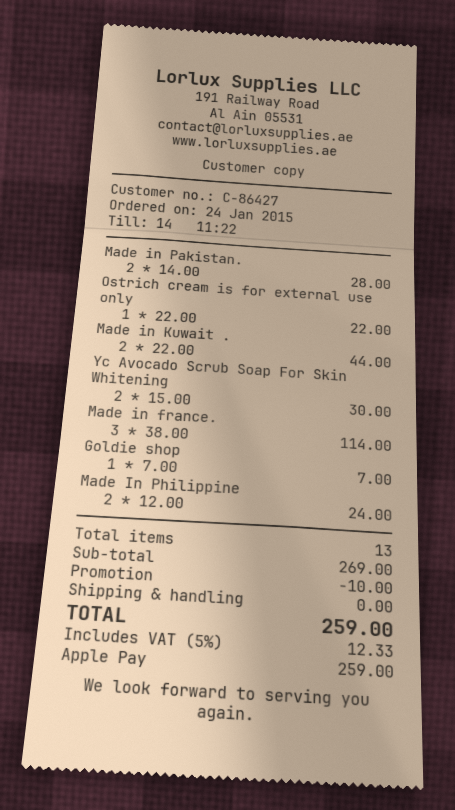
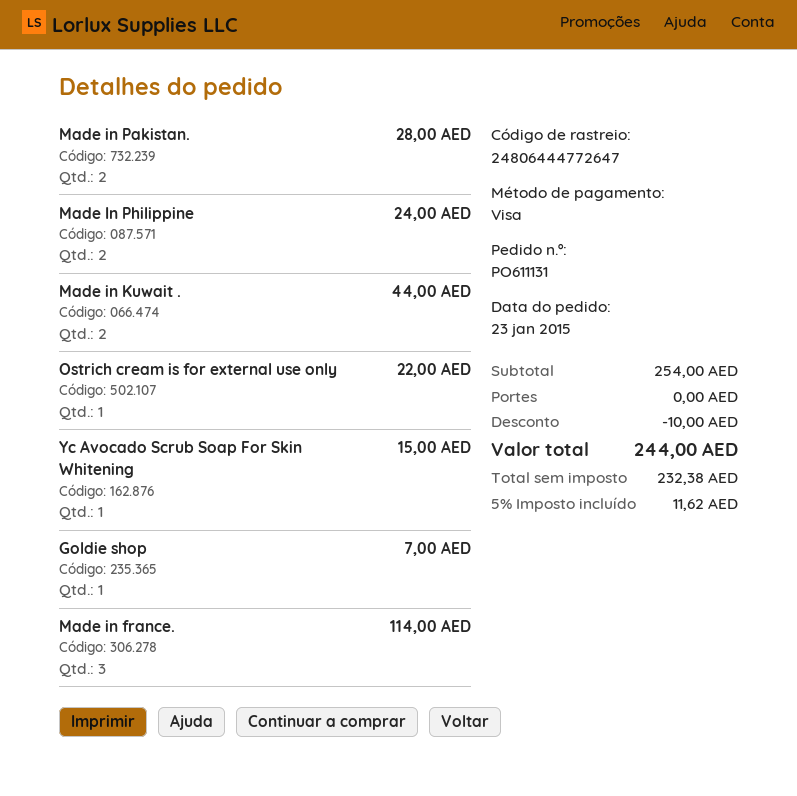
order date: 2015-01-24 -> 2015-01-23
payment method: Apple Pay -> Visa
Yc Avocado Scrub Soap For Skin Whitening: 2 for 30.00 -> 1 for 15.00
subtotal: 269.00 -> 254.00
tax: 5% = 12.33 -> 5% = 11.62
total: 259.00 -> 244.00

